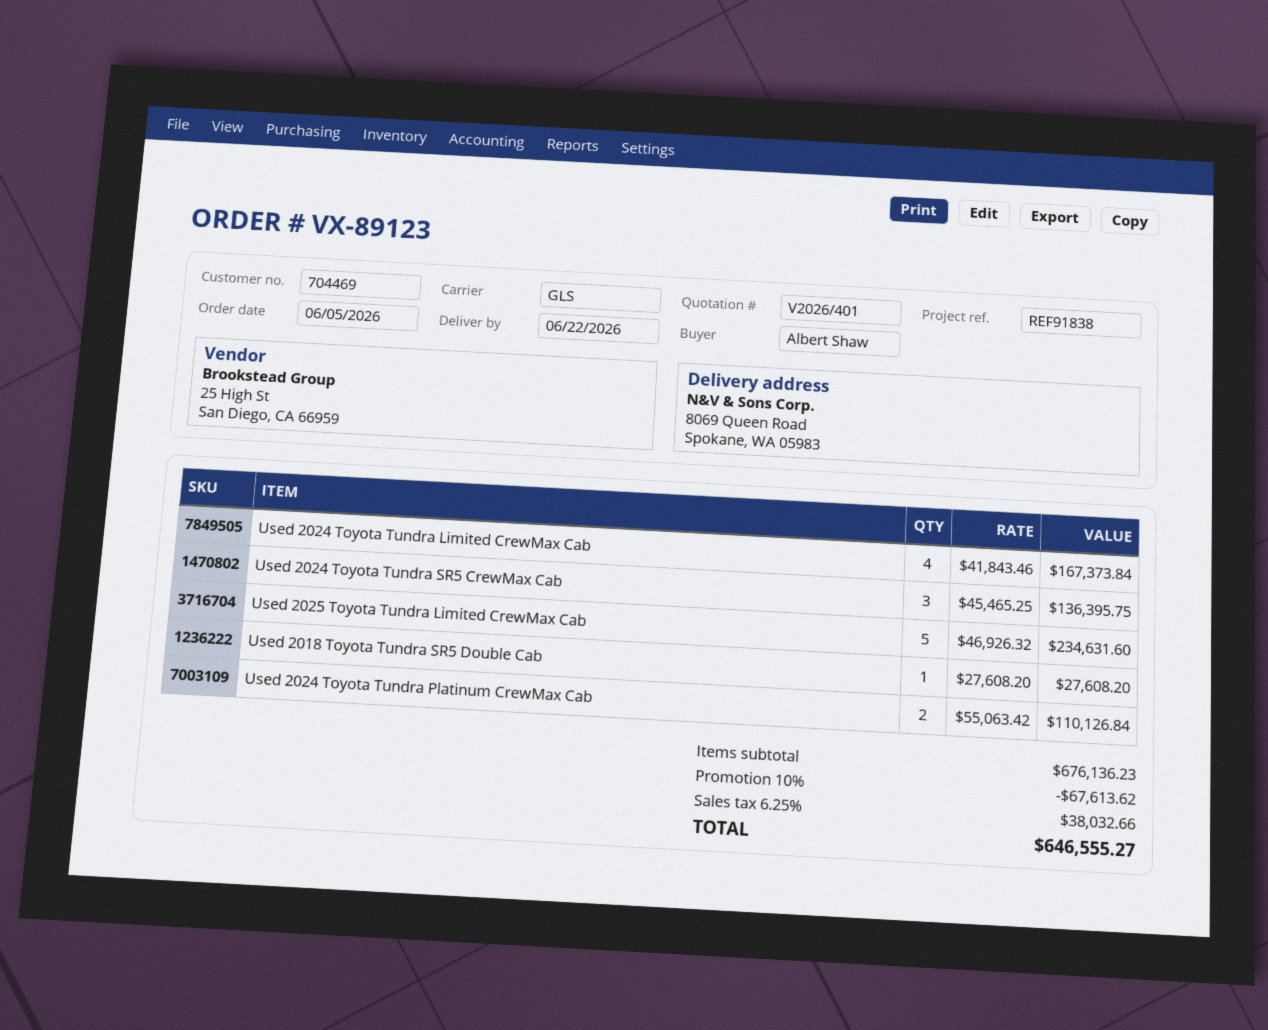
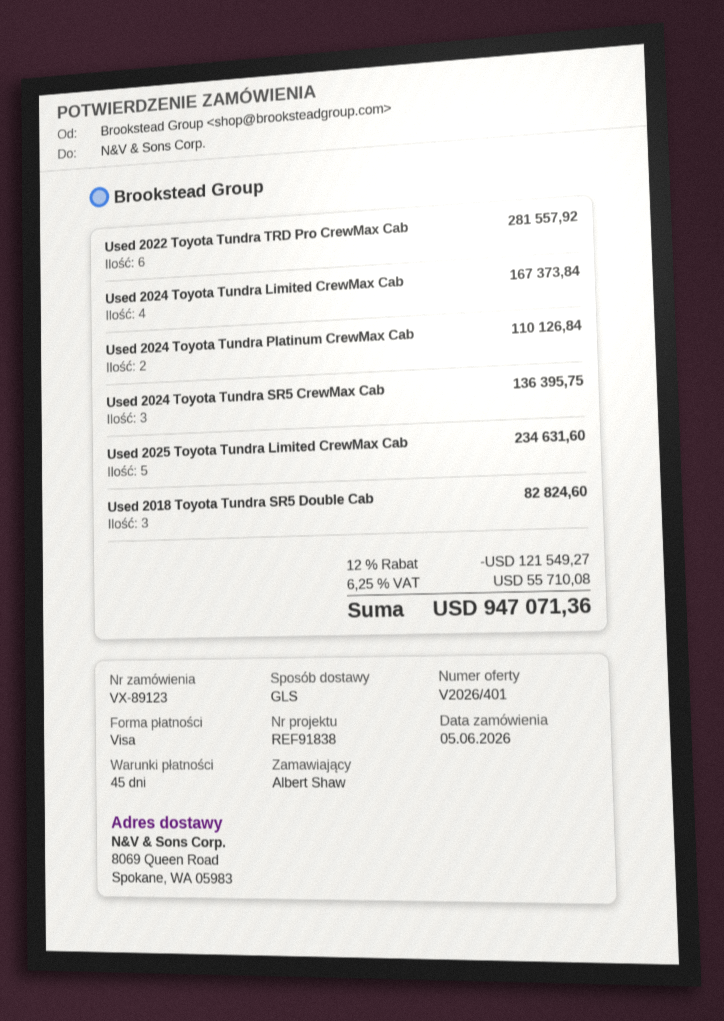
Used 2018 Toyota Tundra SR5 Double Cab: 1 for 27608.20 -> 3 for 82824.60
Used 2022 Toyota Tundra TRD Pro CrewMax Cab: none -> 6 for 281557.92
discount: 10% = 67613.62 -> 12% = 121549.27
tax: 6.25% = 38032.66 -> 6.25% = 55710.08
total: 646555.27 -> 947071.36

